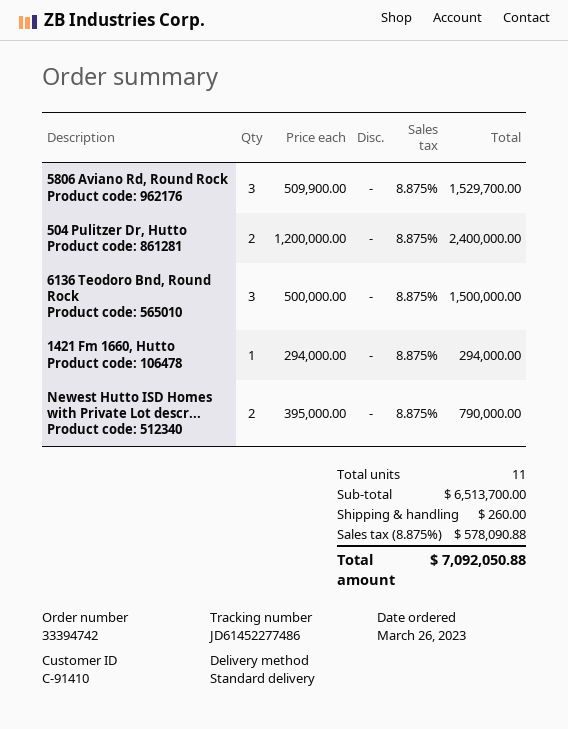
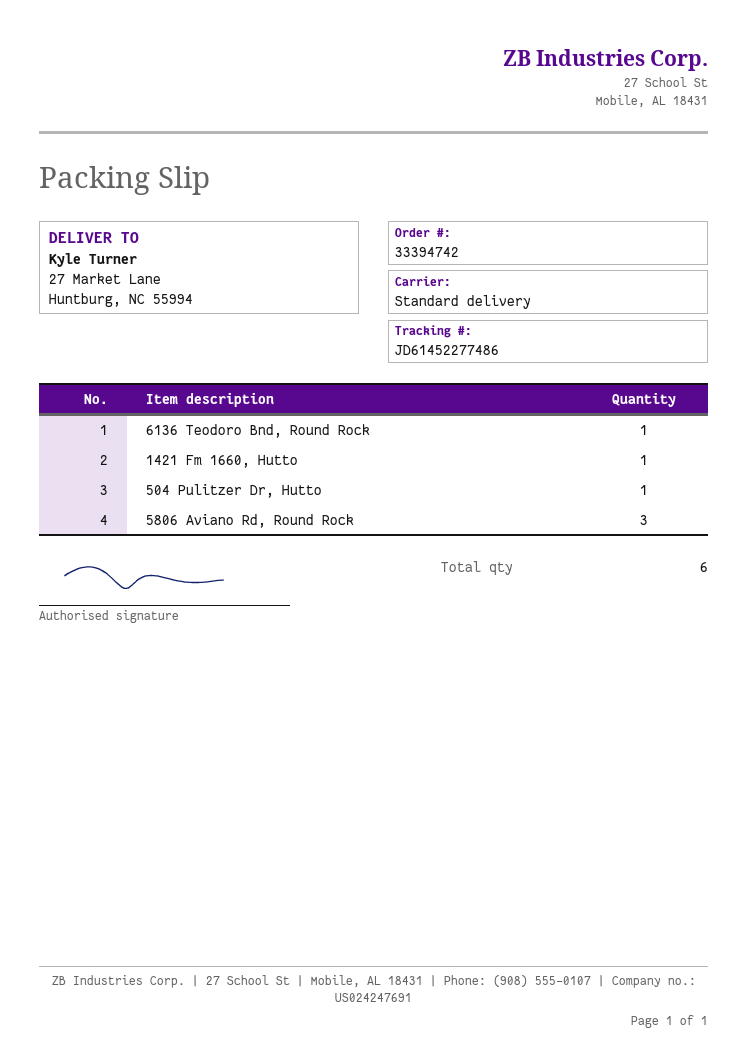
504 Pulitzer Dr, Hutto: 2 -> 1
6136 Teodoro Bnd, Round Rock: 3 -> 1
Newest Hutto ISD Homes with Private Lot descr...: 2 -> none
total quantity: 11 -> 6

